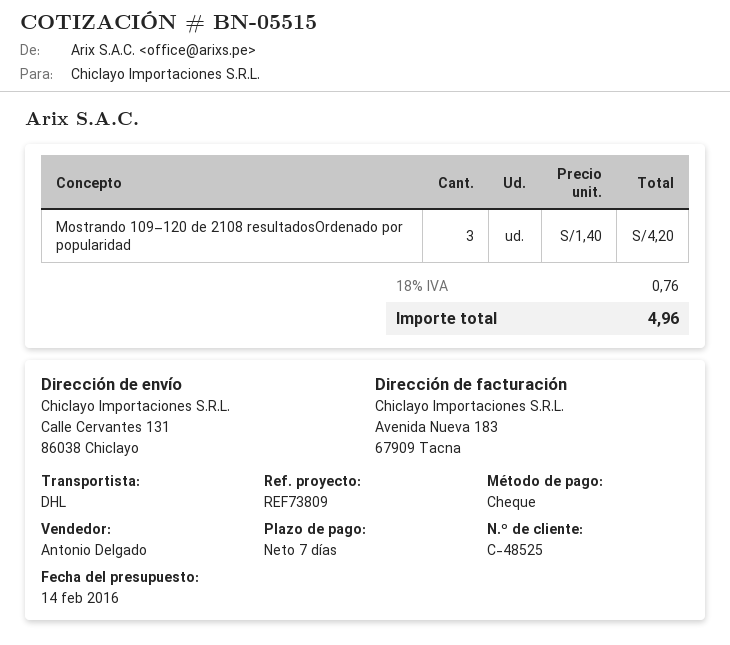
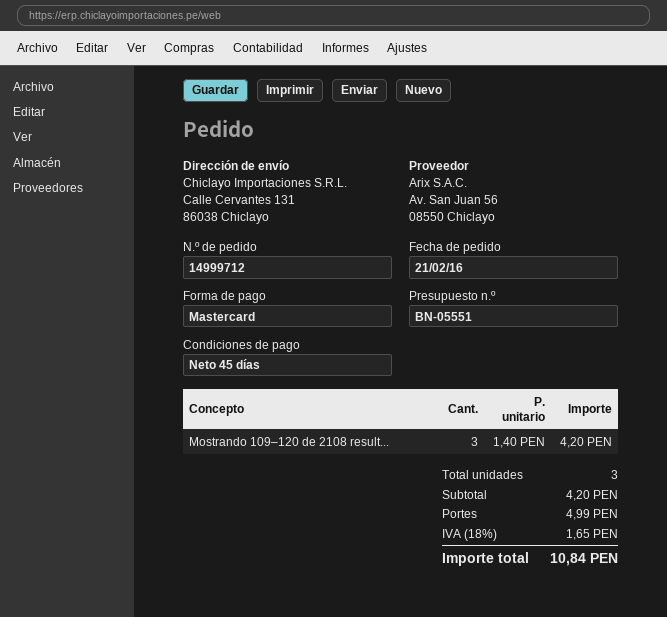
quote number: BN-05515 -> BN-05551
payment terms: 7 days -> 45 days
payment method: cheque -> Mastercard
shipping: none -> 4.99
tax: 18% = 0.76 -> 18% = 1.65
total: 4.96 -> 10.84

